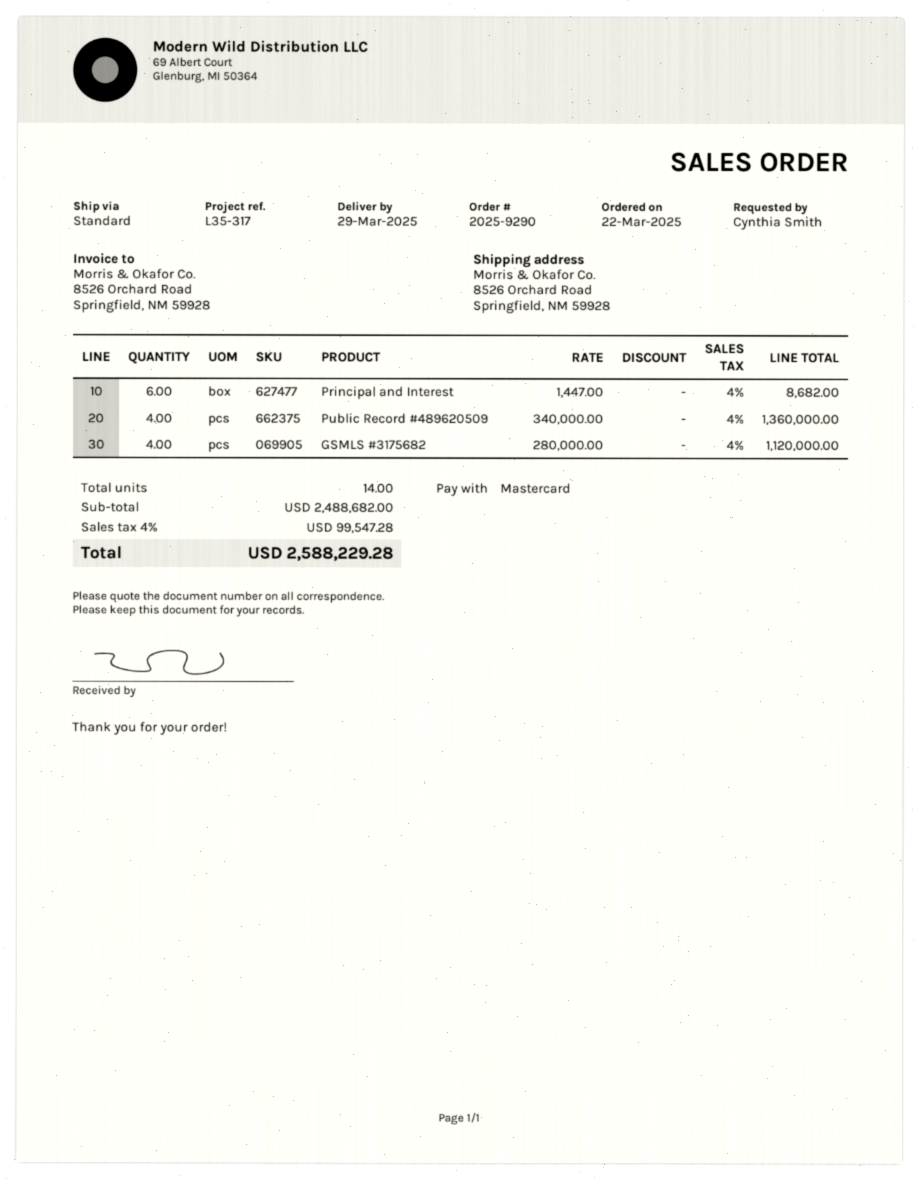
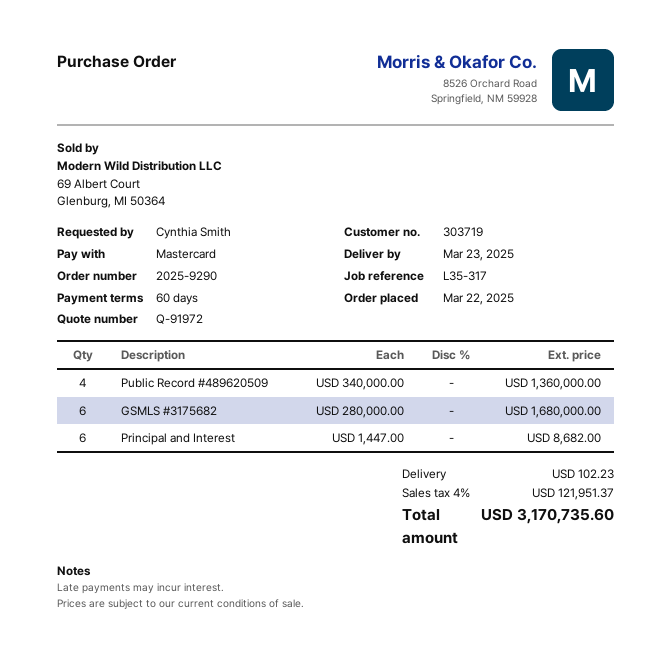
delivery date: 2025-03-29 -> 2025-03-23
GSMLS #3175682: 4 x 280000.00 = 1120000.00 -> 6 x 280000.00 = 1680000.00
shipping: none -> 102.23
tax: 4% = 99547.28 -> 4% = 121951.37
total: 2588229.28 -> 3170735.60

